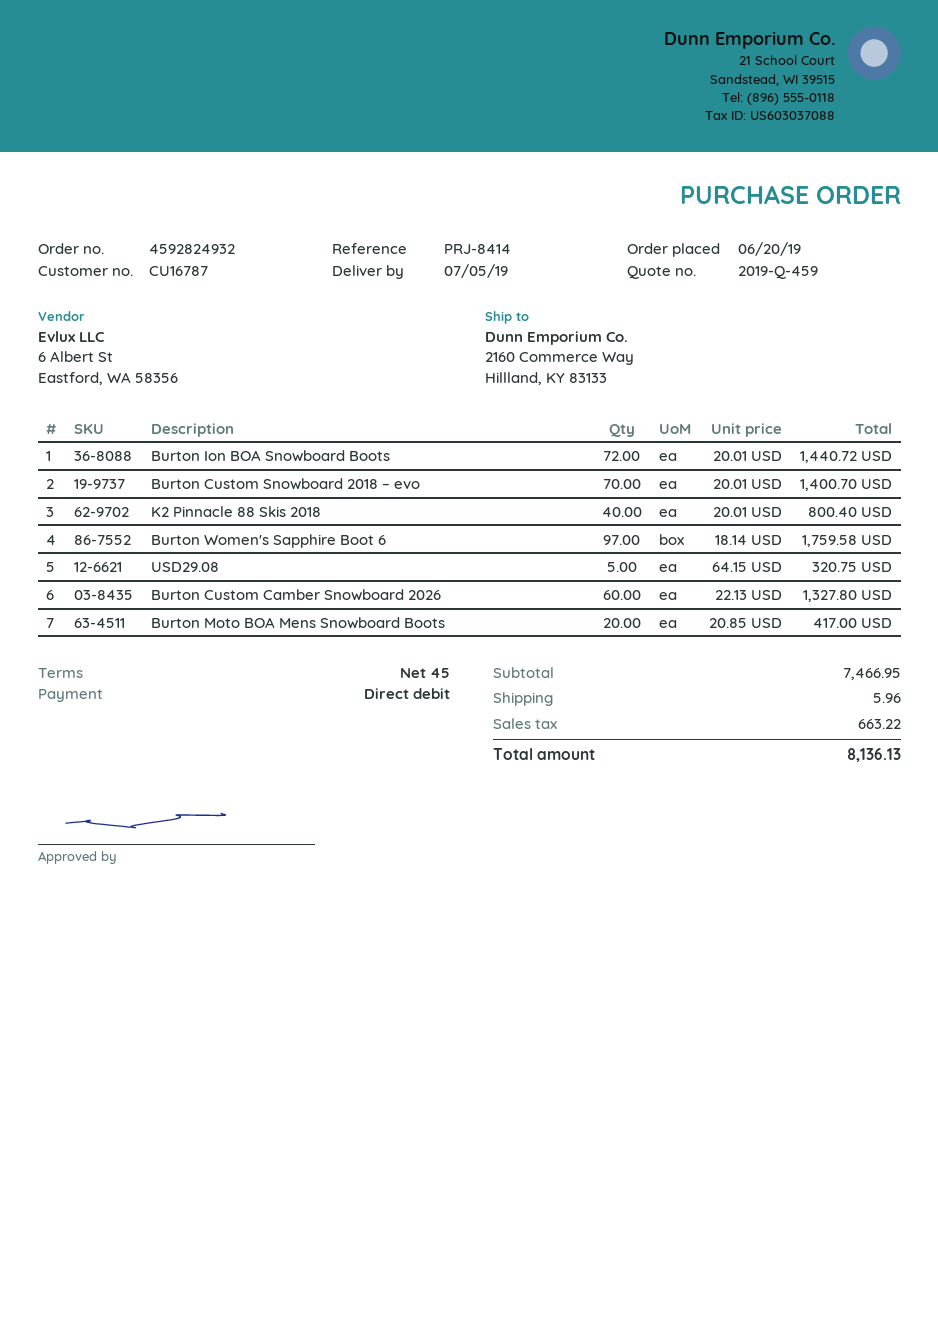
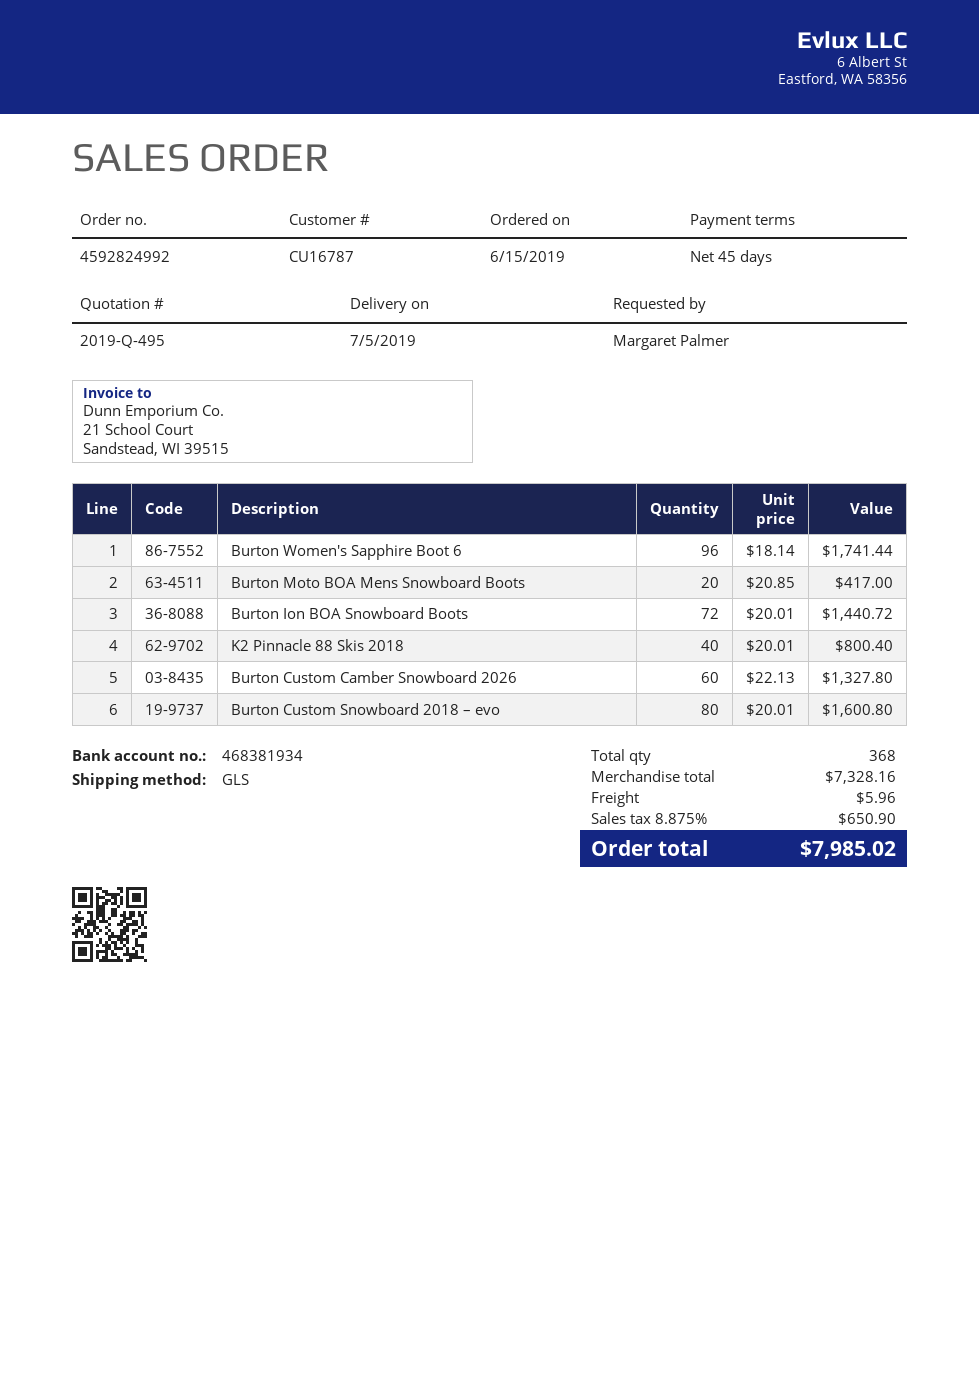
quote number: 2019-Q-459 -> 2019-Q-495
order number: 4592824932 -> 4592824992
order date: 2019-06-20 -> 2019-06-15
Burton Custom Snowboard 2018 – evo: 70 x 20.01 = 1400.70 -> 80 x 20.01 = 1600.80
Burton Women's Sapphire Boot 6: 97 x 18.14 = 1759.58 -> 96 x 18.14 = 1741.44
USD29.08: 5 x 64.15 = 320.75 -> none
subtotal: 7466.95 -> 7328.16
tax: 663.22 -> 650.90
total: 8136.13 -> 7985.02

